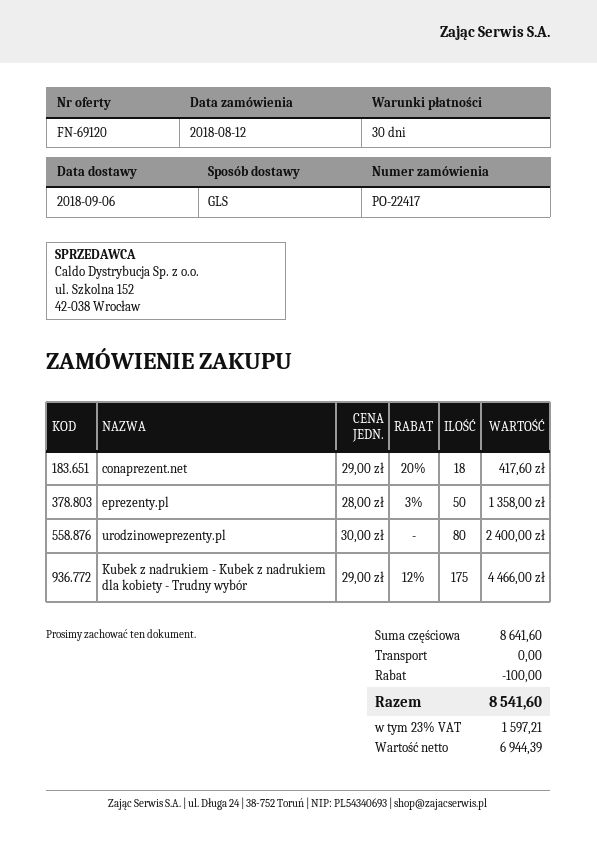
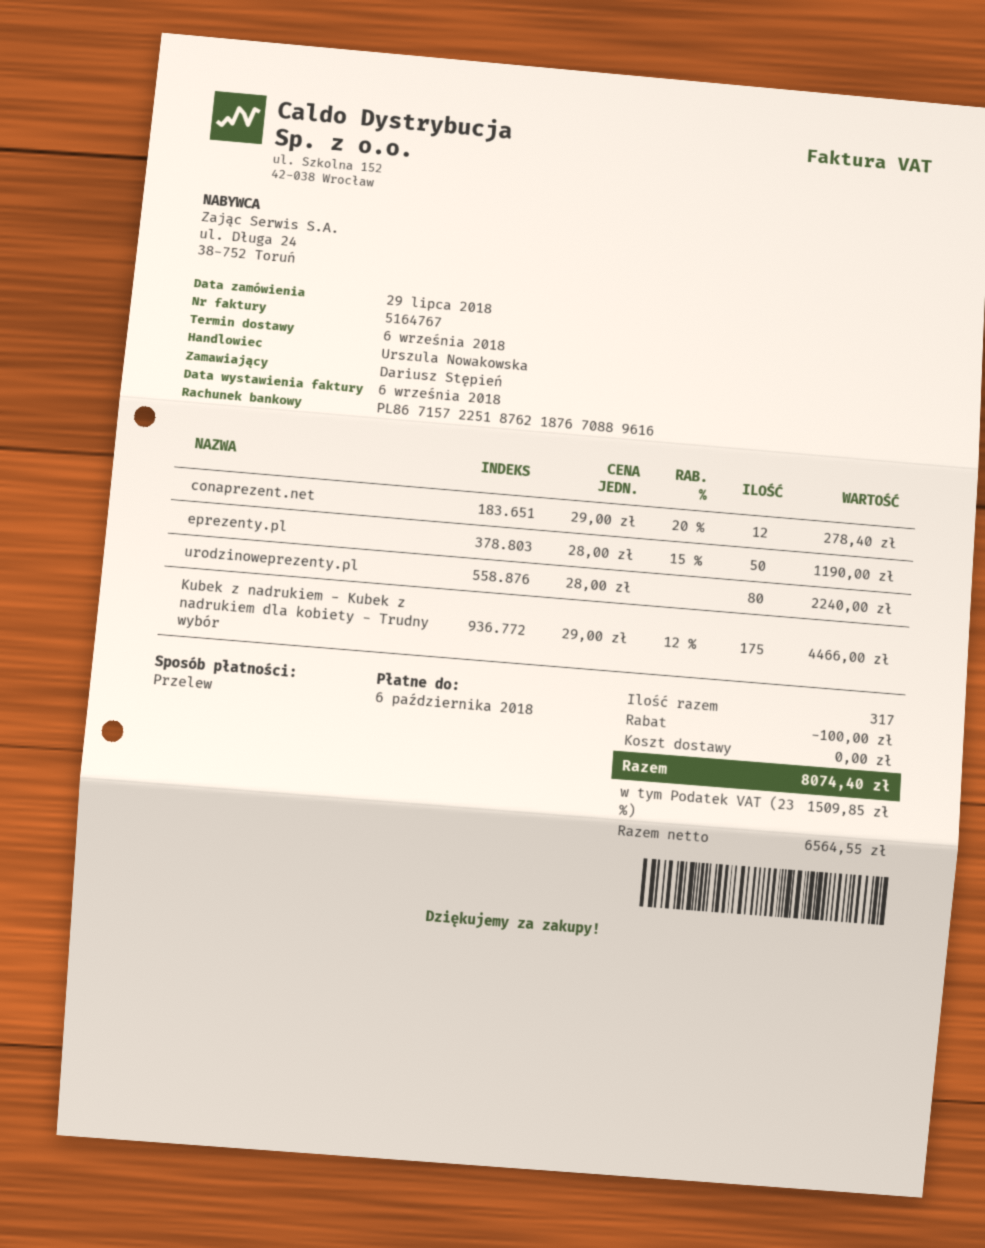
order date: 2018-08-12 -> 2018-07-29
conaprezent.net: 18 x 29.00 - 20% = 417.60 -> 12 x 29.00 - 20% = 278.40
eprezenty.pl: 50 x 28.00 - 3% = 1358.00 -> 50 x 28.00 - 15% = 1190.00
urodzinoweprezenty.pl: 80 x 30.00 = 2400.00 -> 80 x 28.00 = 2240.00
net: 6944.39 -> 6564.55
tax: 23% = 1597.21 -> 23% = 1509.85
total: 8541.60 -> 8074.40

